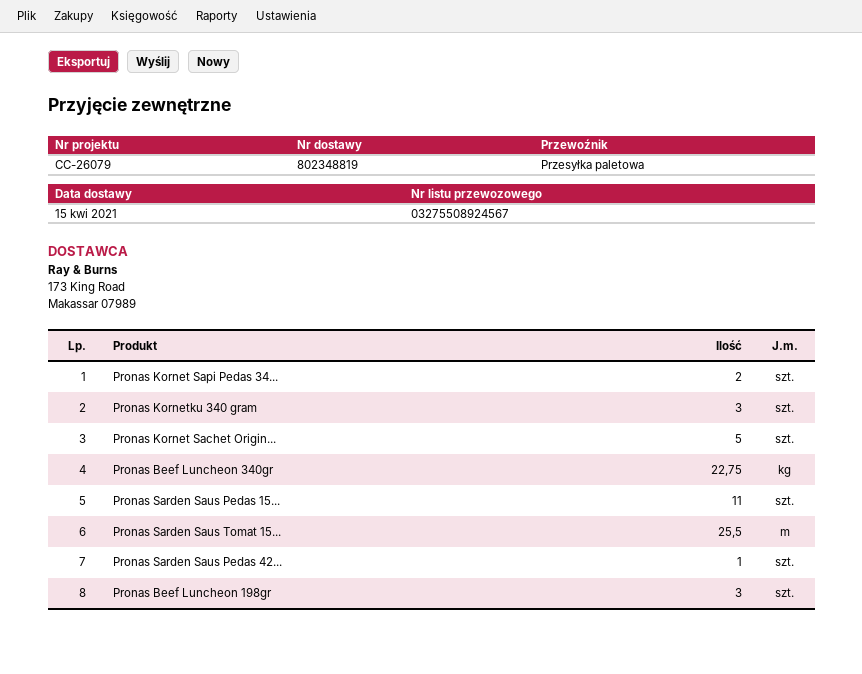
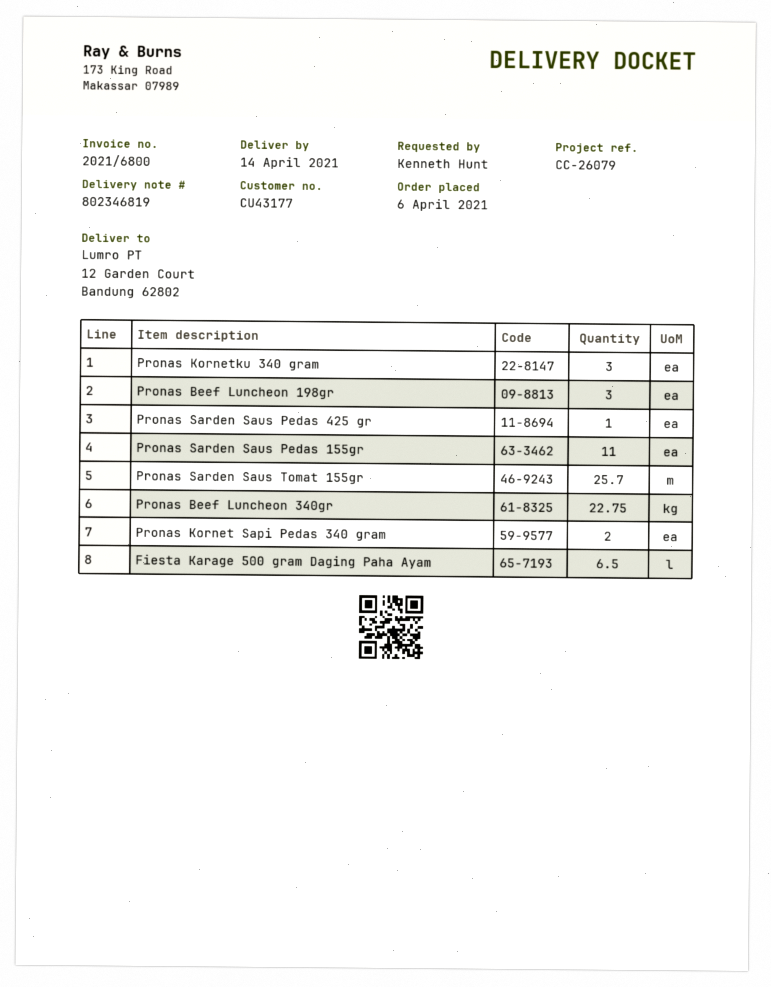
delivery note number: 802348819 -> 802346819
delivery date: 2021-04-15 -> 2021-04-14
Pronas Kornet Sachet Origin...: 5 -> none
Pronas Sarden Saus Tomat 15...: 25.5 -> 25.7
Fiesta Karage 500 gram Daging Paha Ayam: none -> 6.5

